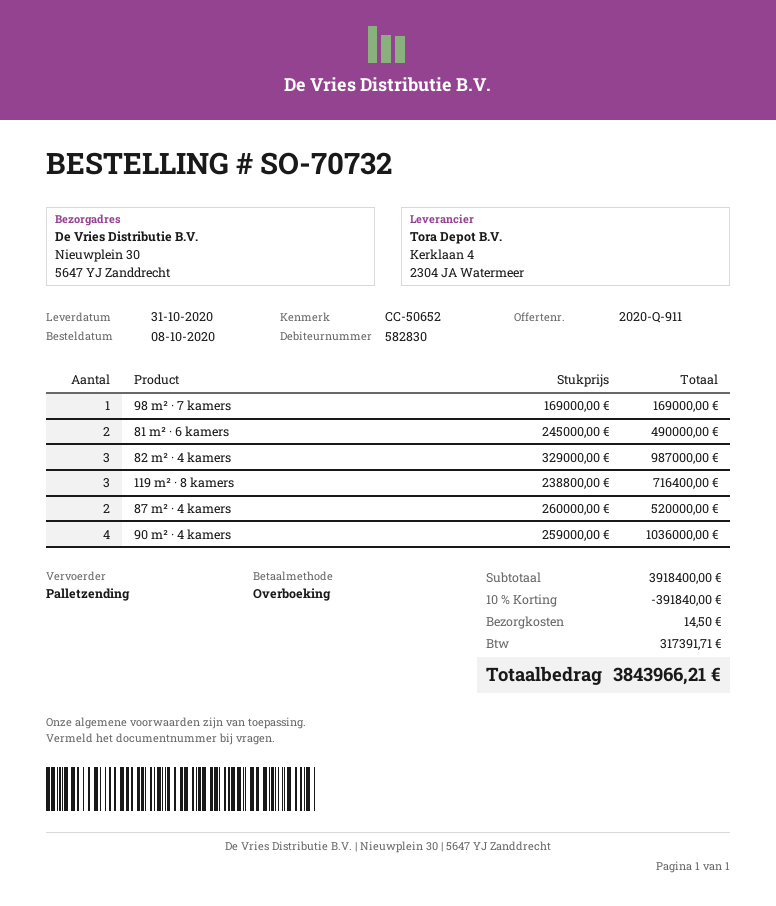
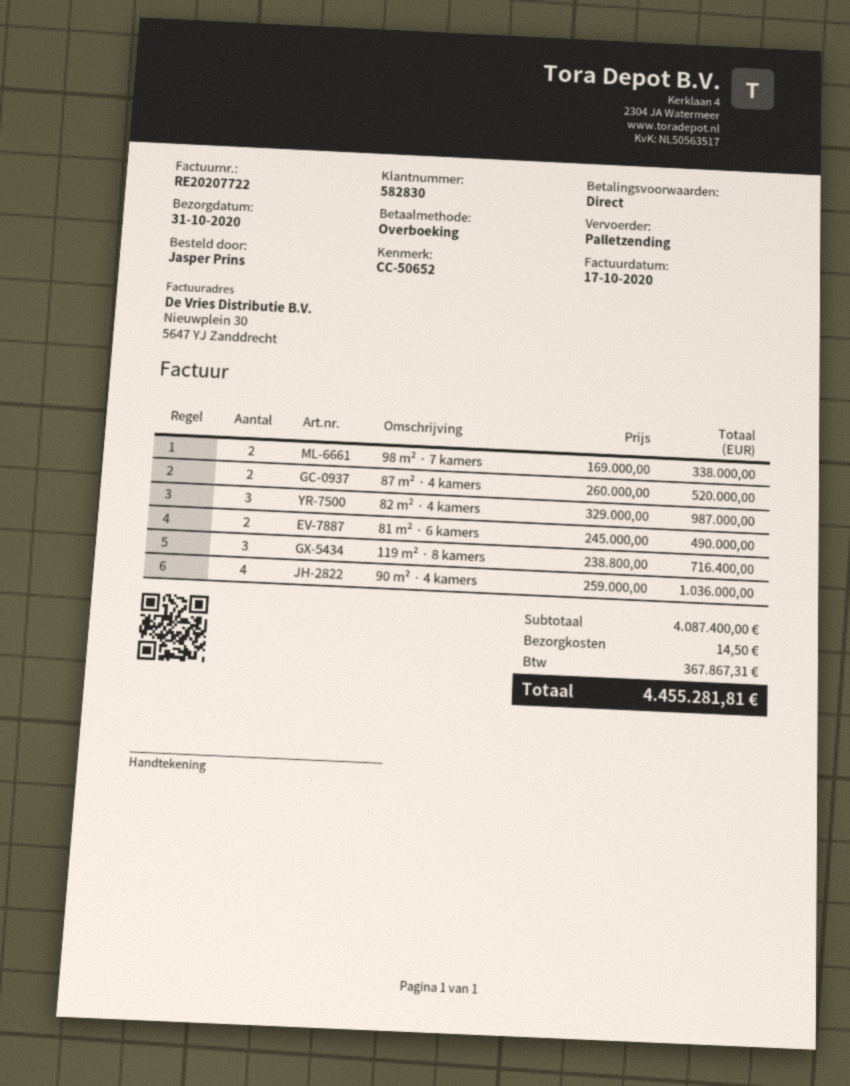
98 m² · 7 kamers: 1 x 169000.00 = 169000.00 -> 2 x 169000.00 = 338000.00
subtotal: 3918400.00 -> 4087400.00
discount: 10% = 391840.00 -> none
tax: 317391.71 -> 367867.31
total: 3843966.21 -> 4455281.81

